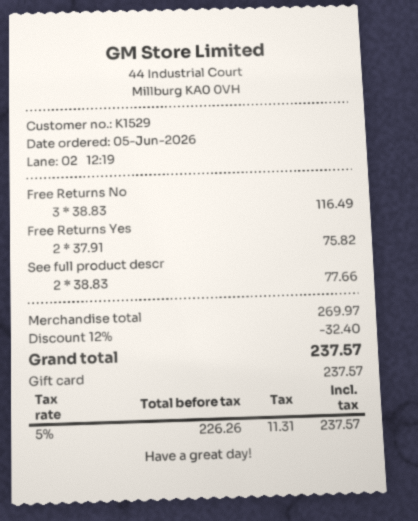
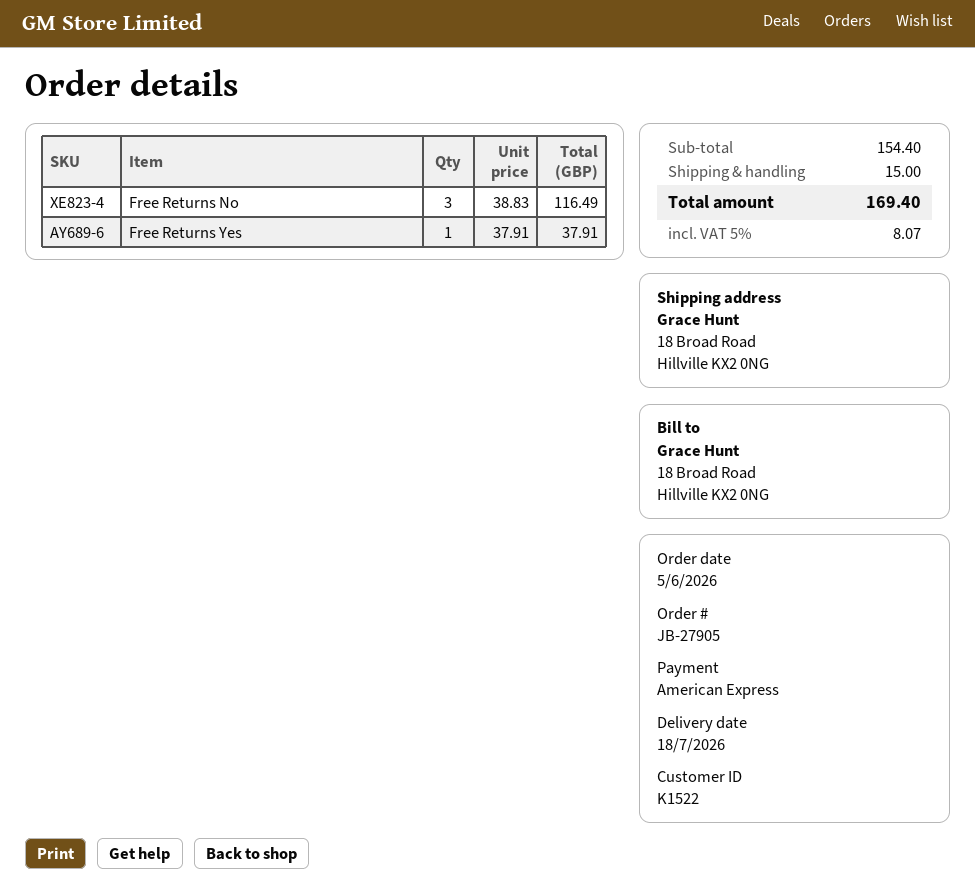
customer number: K1529 -> K1522
payment method: gift card -> American Express
Free Returns Yes: 2 x 37.91 = 75.82 -> 1 x 37.91 = 37.91
See full product descr: 2 x 38.83 = 77.66 -> none
subtotal: 269.97 -> 154.40
discount: 12% = 32.40 -> none
shipping: none -> 15.00
tax: 5% = 11.31 -> 5% = 8.07
total: 237.57 -> 169.40

